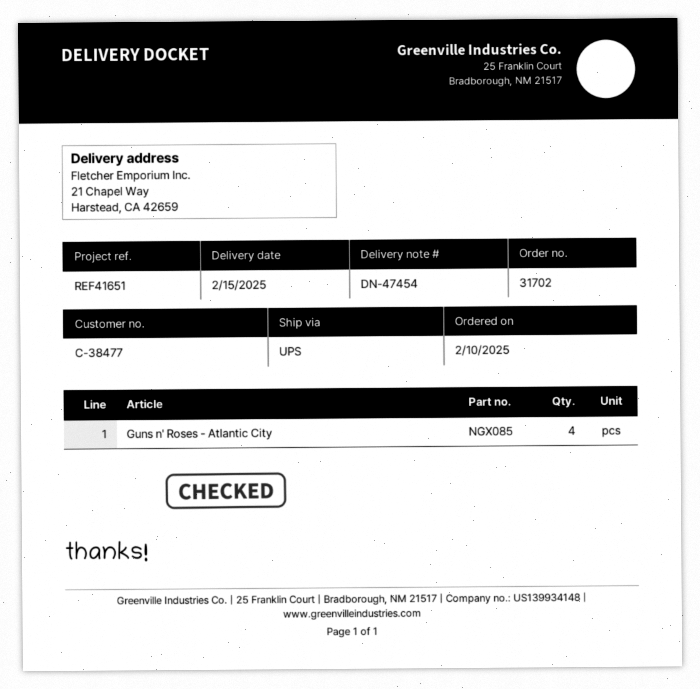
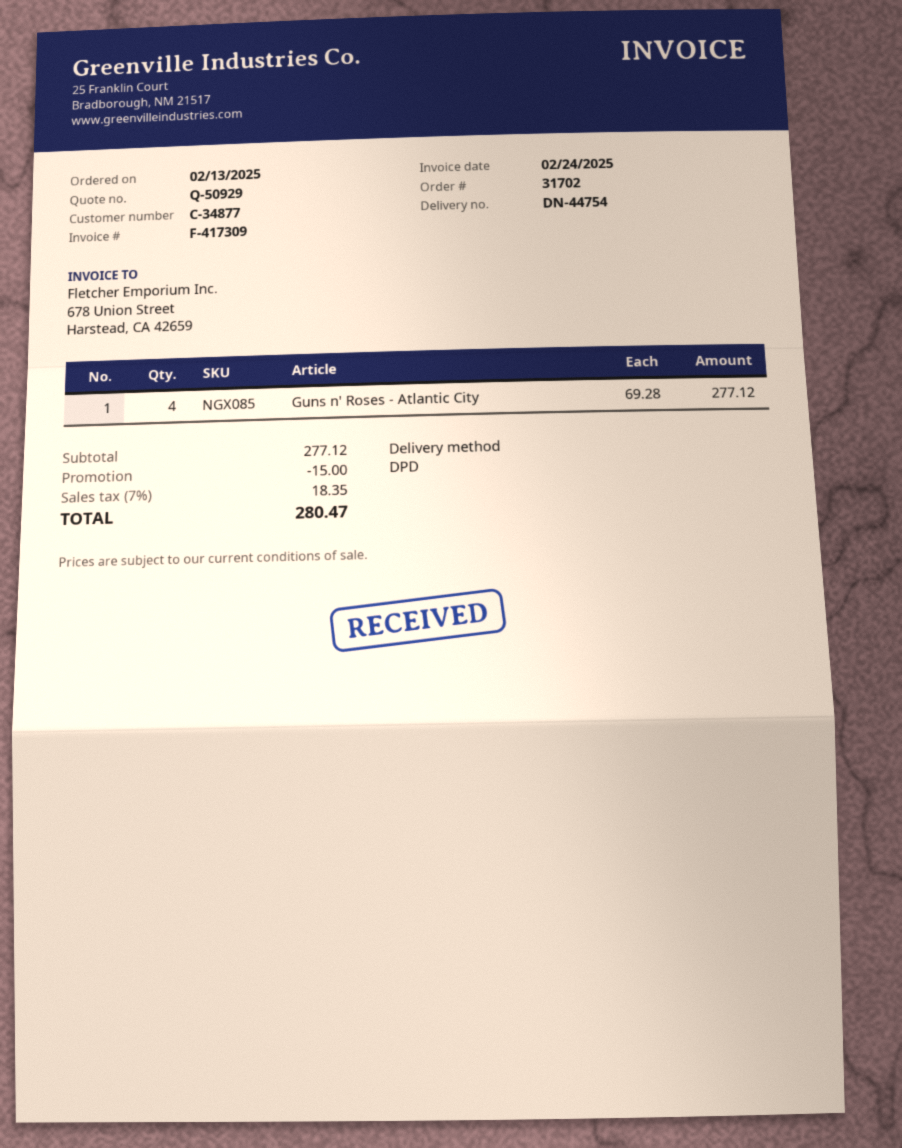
order date: 2025-02-10 -> 2025-02-13
delivery note number: DN-47454 -> DN-44754
customer number: C-38477 -> C-34877
shipping method: UPS -> DPD

